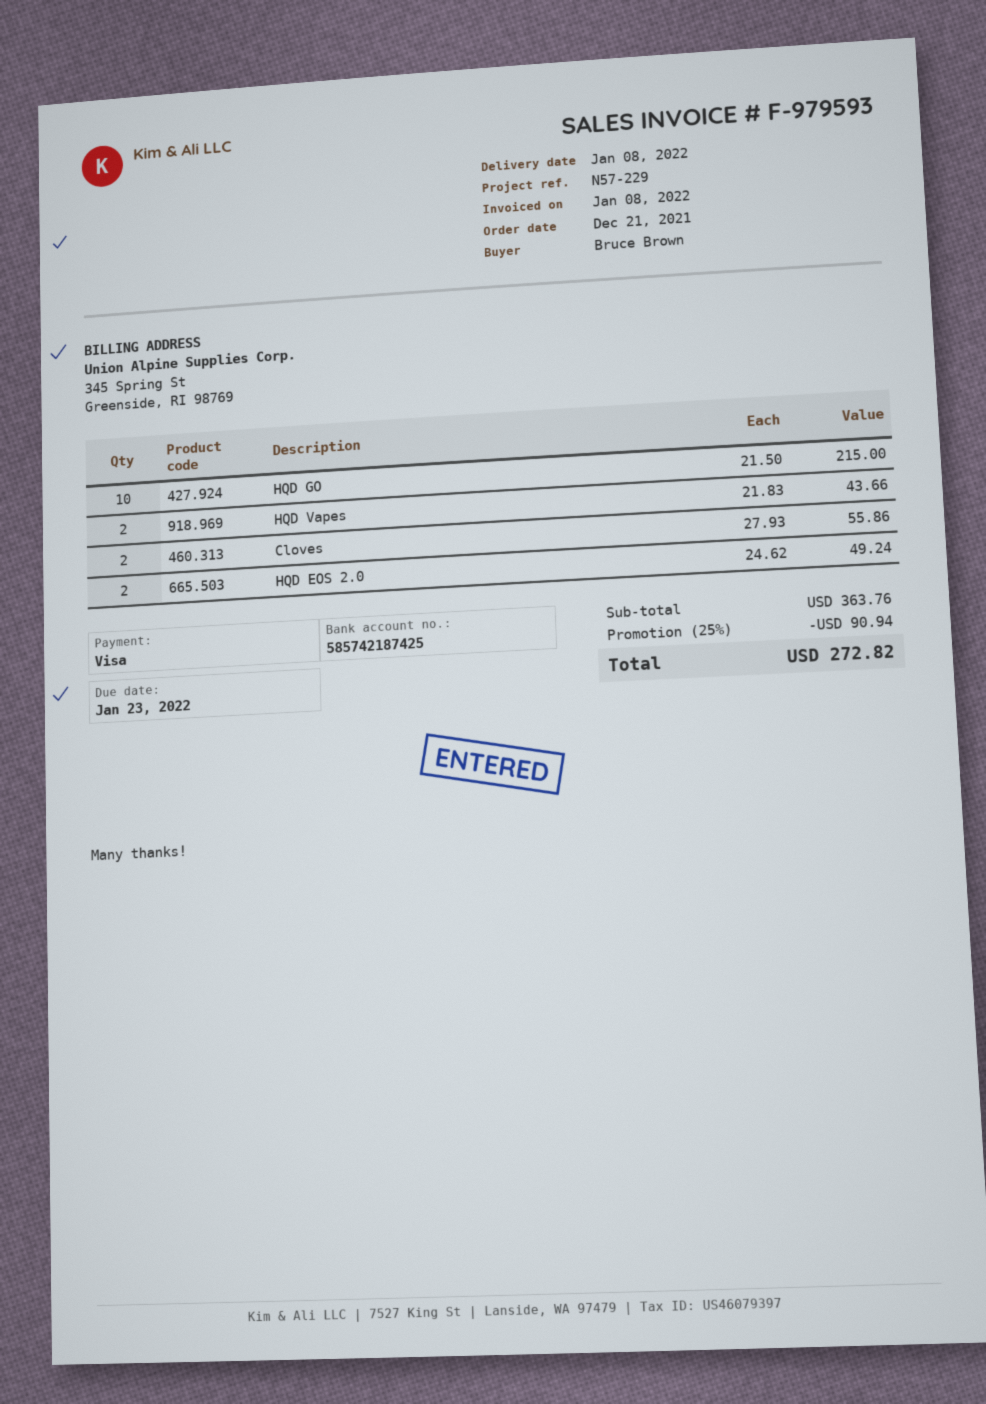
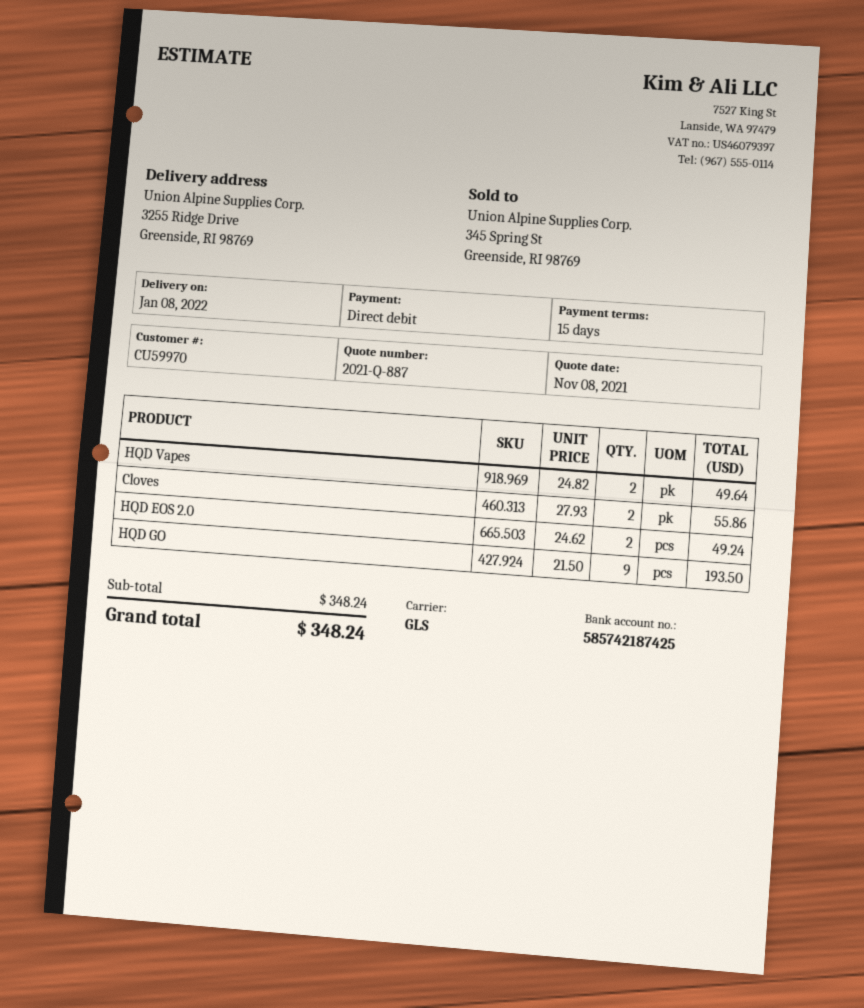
payment method: Visa -> direct debit
HQD GO: 10 x 21.50 = 215.00 -> 9 x 21.50 = 193.50
HQD Vapes: 2 x 21.83 = 43.66 -> 2 x 24.82 = 49.64
subtotal: 363.76 -> 348.24
discount: 25% = 90.94 -> none
total: 272.82 -> 348.24

